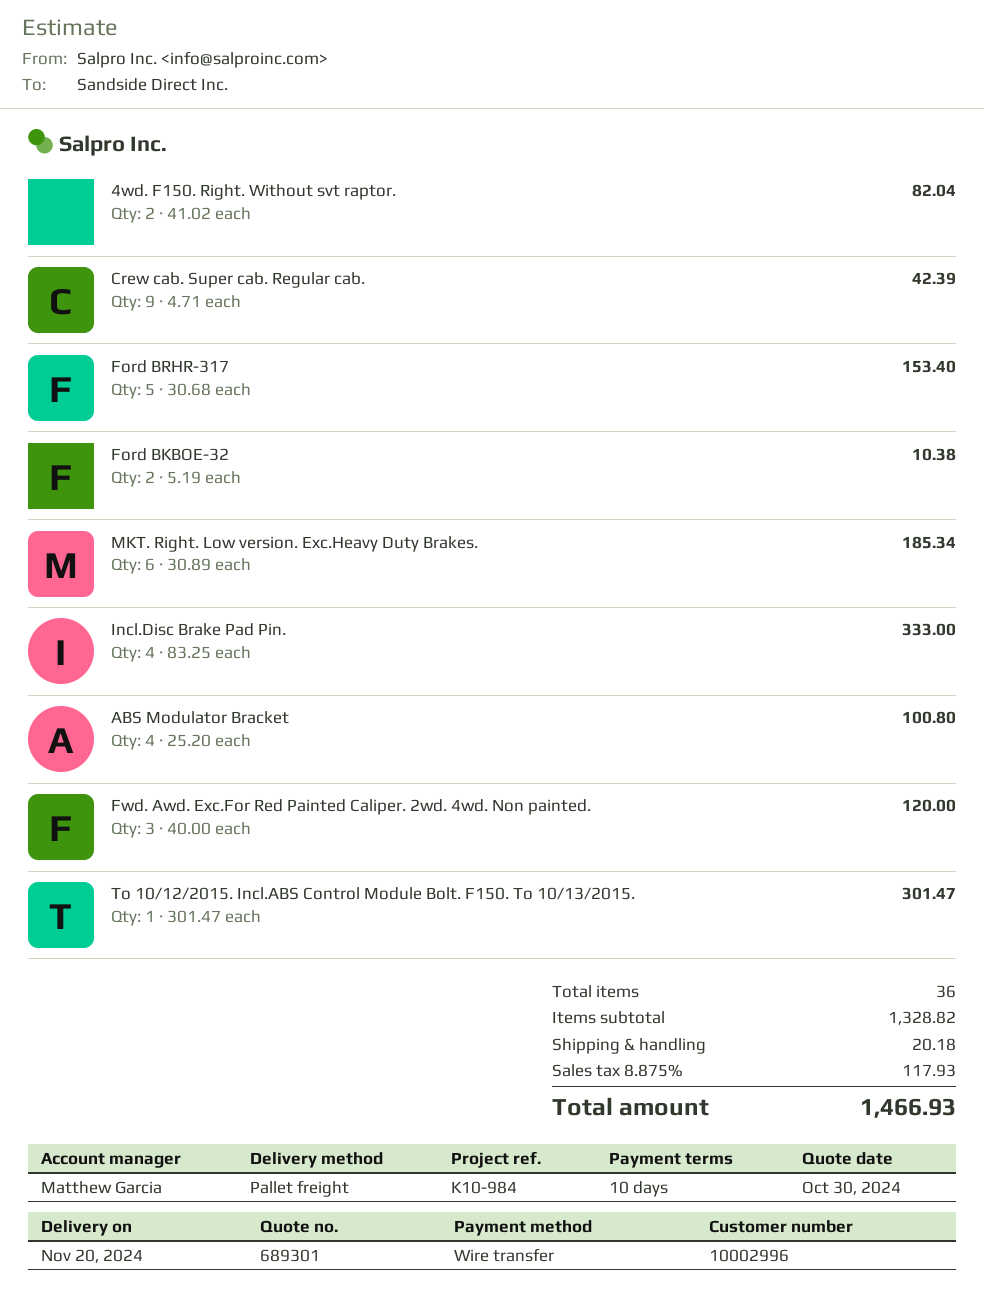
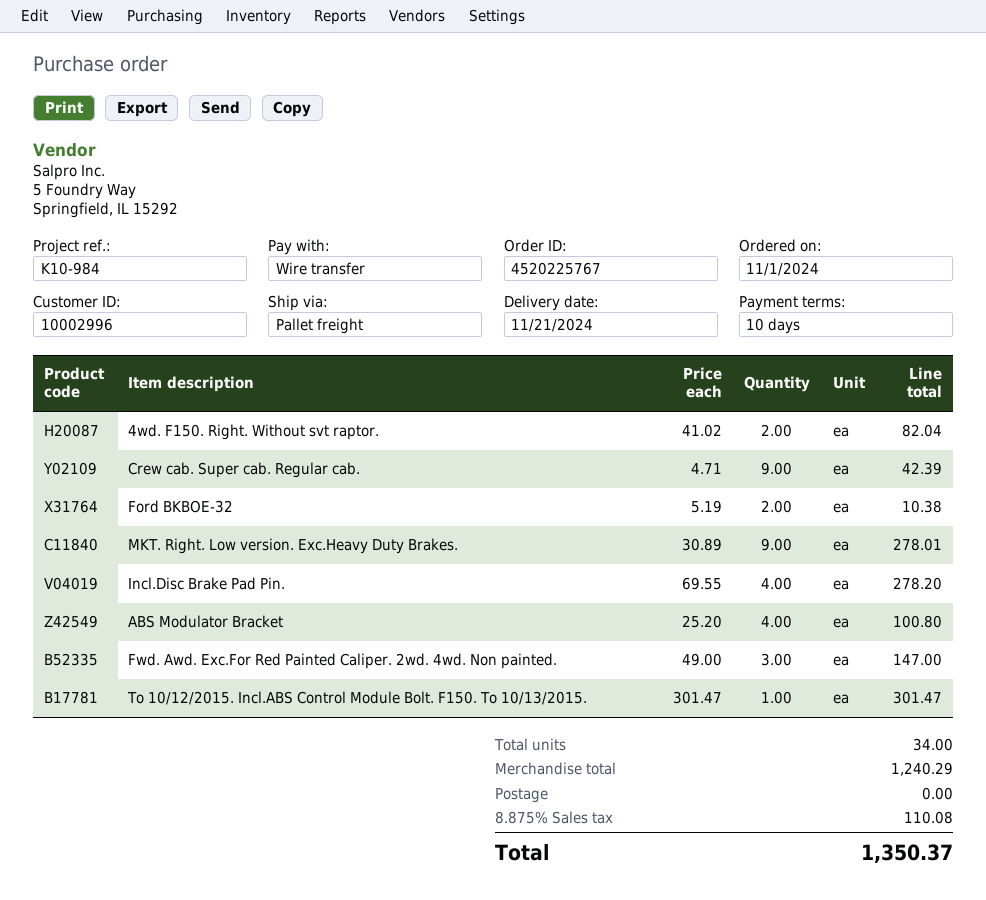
delivery date: 2024-11-20 -> 2024-11-21
Ford BRHR-317: 5 x 30.68 = 153.40 -> none
MKT. Right. Low version. Exc.Heavy Duty Brakes.: 6 x 30.89 = 185.34 -> 9 x 30.89 = 278.01
Incl.Disc Brake Pad Pin.: 4 x 83.25 = 333.00 -> 4 x 69.55 = 278.20
Fwd. Awd. Exc.For Red Painted Caliper. 2wd. 4wd. Non painted.: 3 x 40.00 = 120.00 -> 3 x 49.00 = 147.00
total quantity: 36 -> 34
subtotal: 1328.82 -> 1240.29
shipping: 20.18 -> 0.00
tax: 8.875% = 117.93 -> 8.875% = 110.08
total: 1466.93 -> 1350.37

